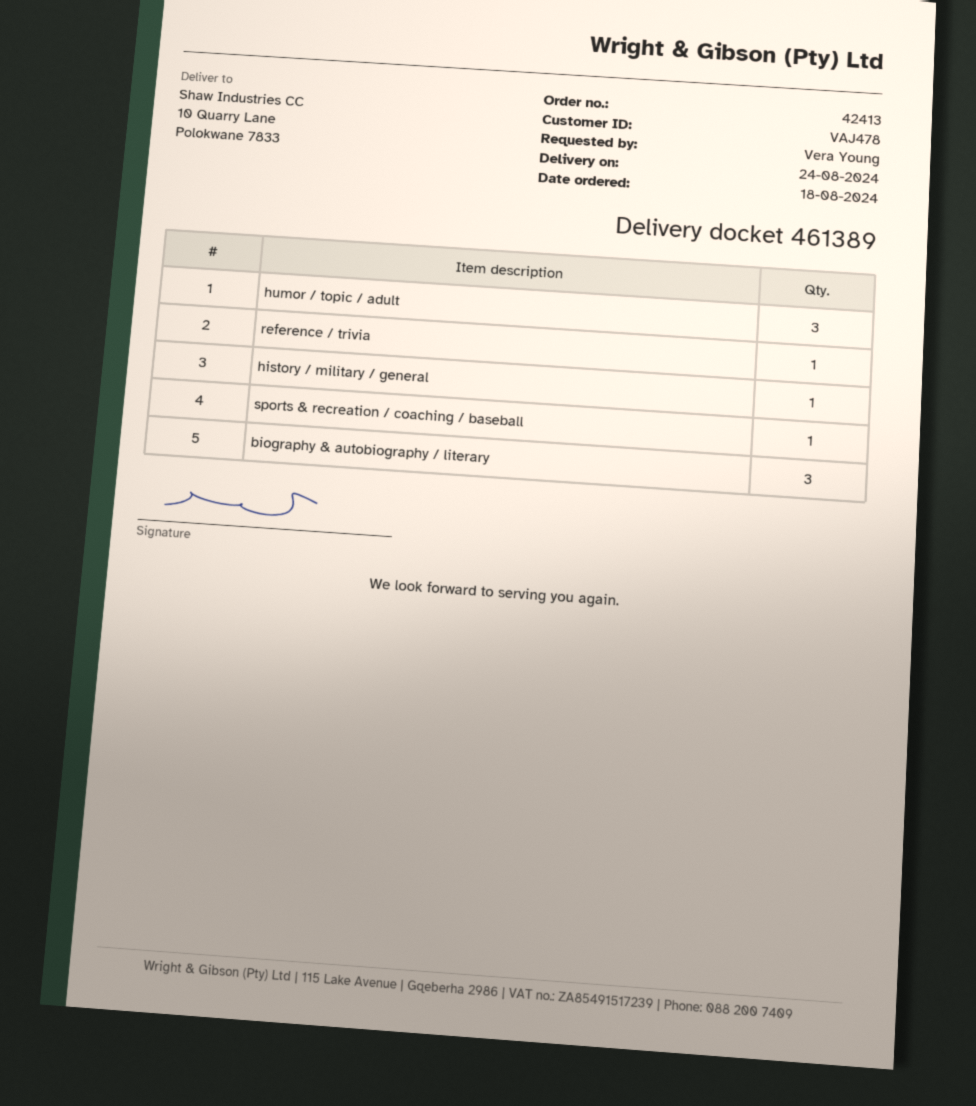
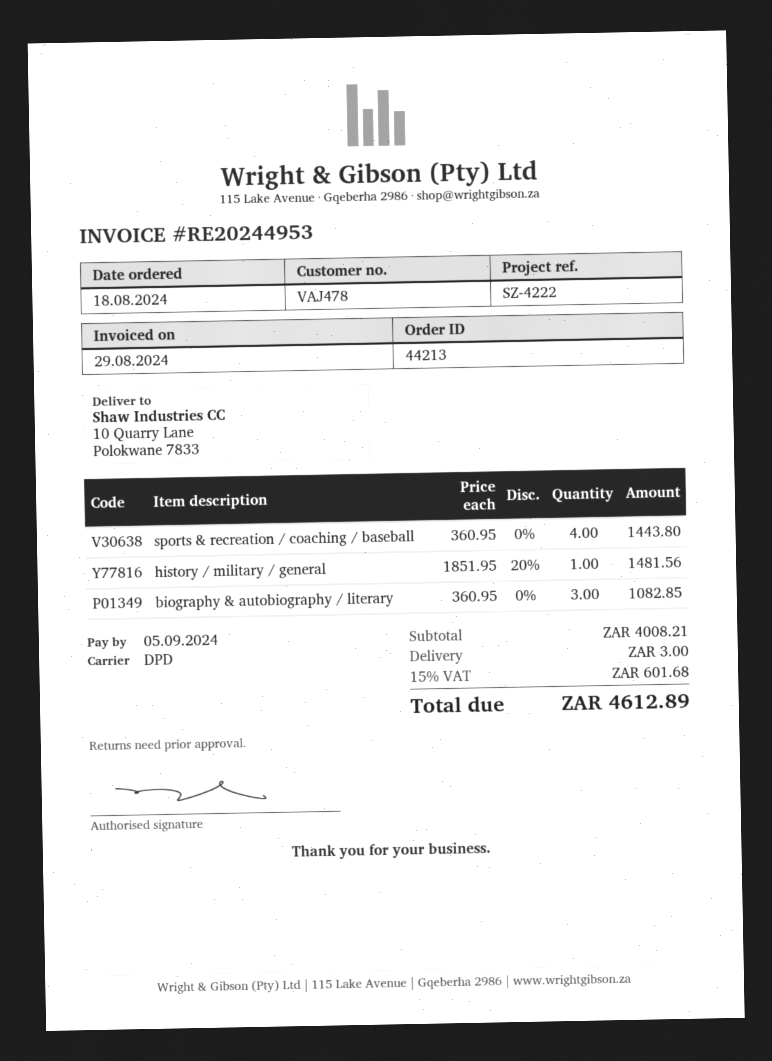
order number: 42413 -> 44213
humor / topic / adult: 3 -> none
reference / trivia: 1 -> none
sports & recreation / coaching / baseball: 1 -> 4

